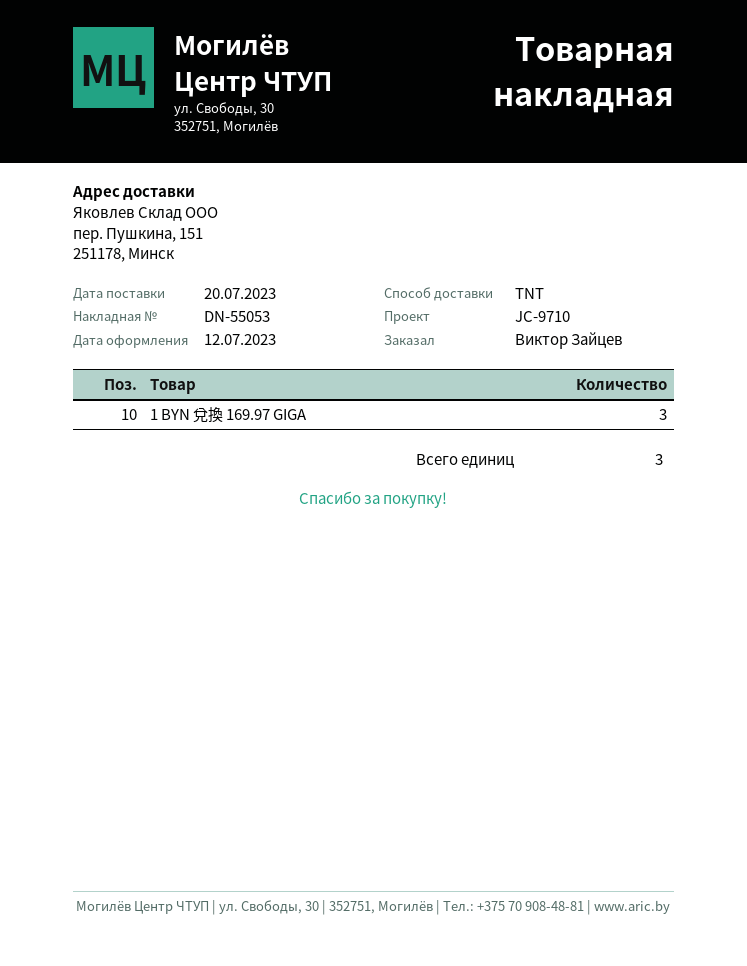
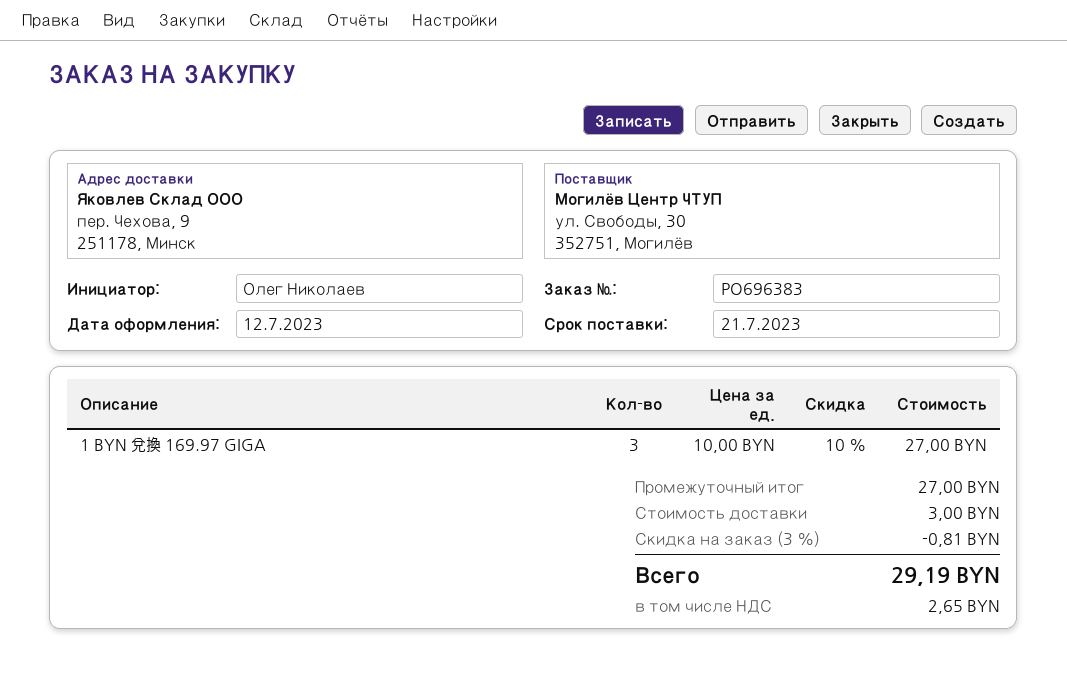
delivery date: 2023-07-20 -> 2023-07-21
ordered by: Виктор Зайцев -> Олег Николаев
ship to: пер. Пушкина, 151, 251178, Минск -> пер. Чехова, 9, 251178, Минск

